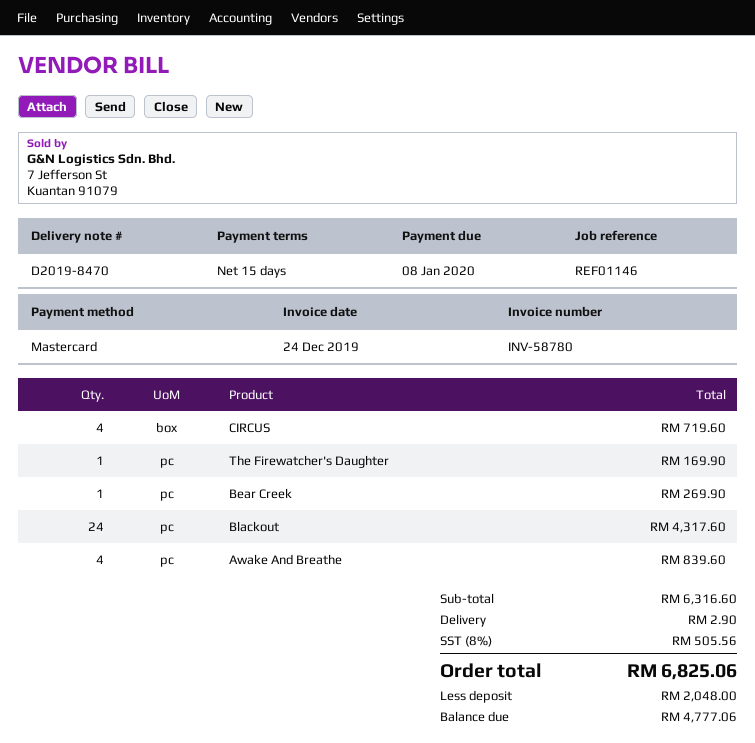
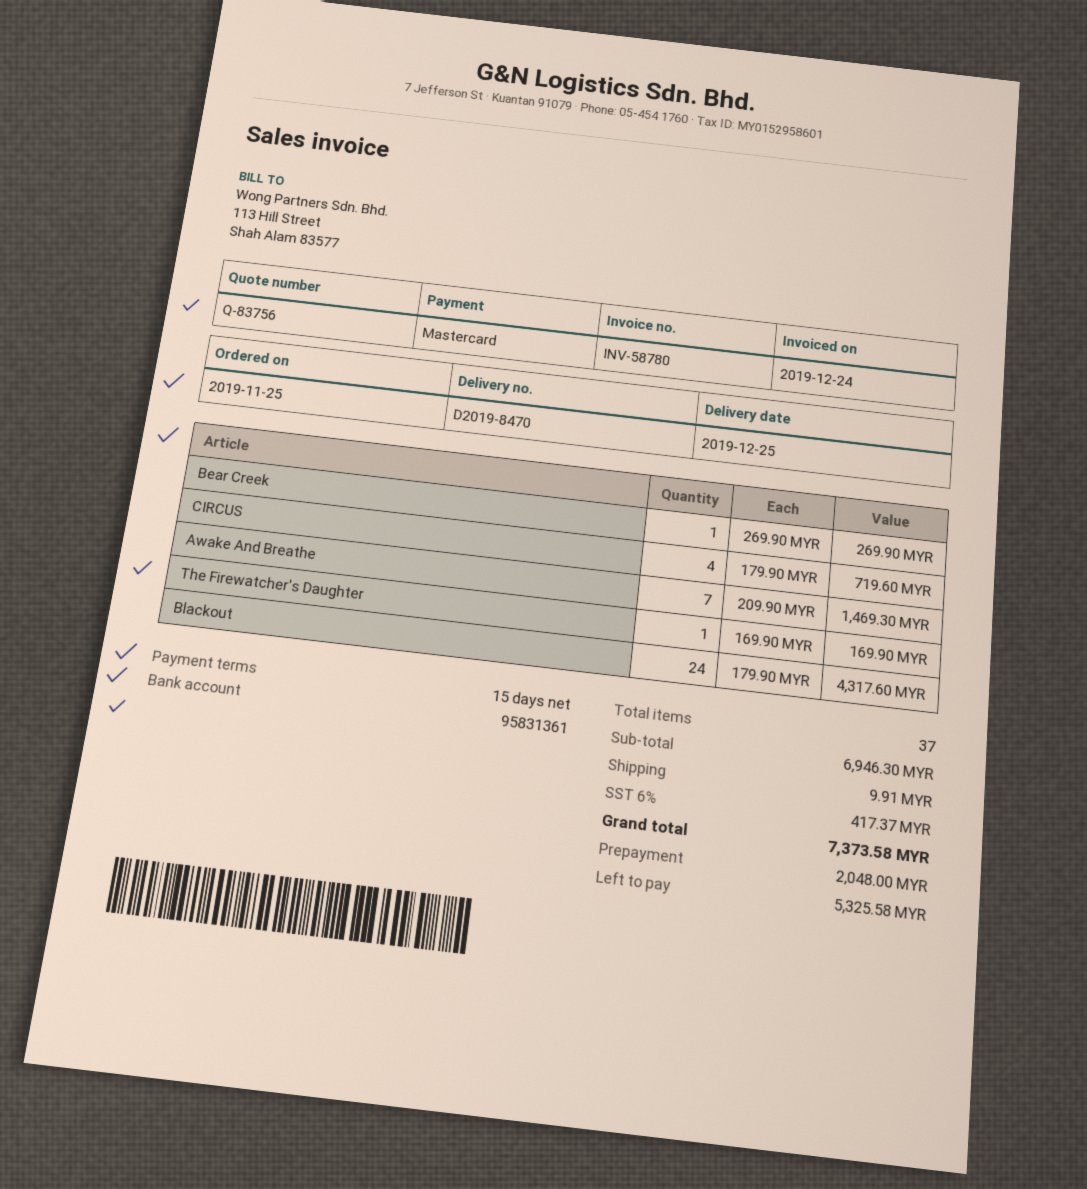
Awake And Breathe: 4 for 839.60 -> 7 for 1469.30
subtotal: 6316.60 -> 6946.30
shipping: 2.90 -> 9.91
tax: 8% = 505.56 -> 6% = 417.37
total: 6825.06 -> 7373.58
balance: 4777.06 -> 5325.58

